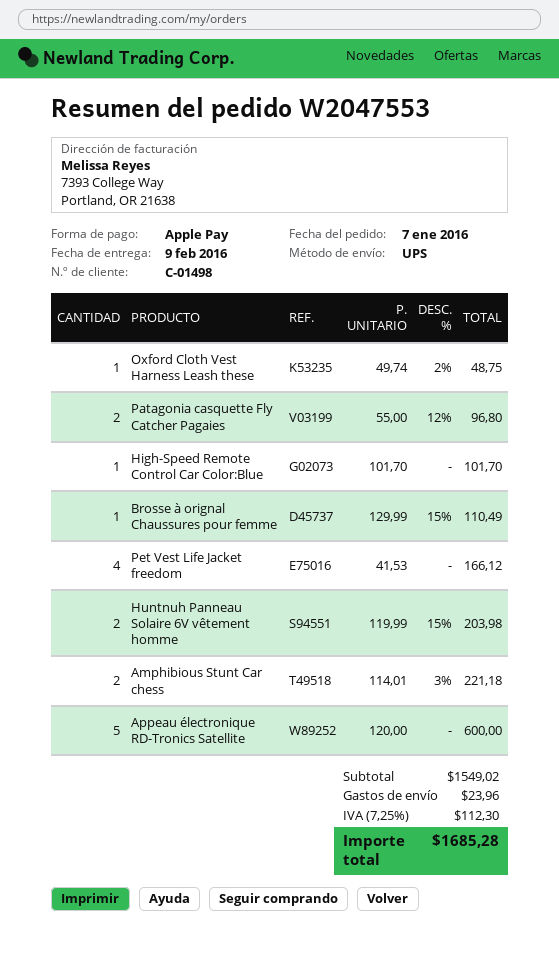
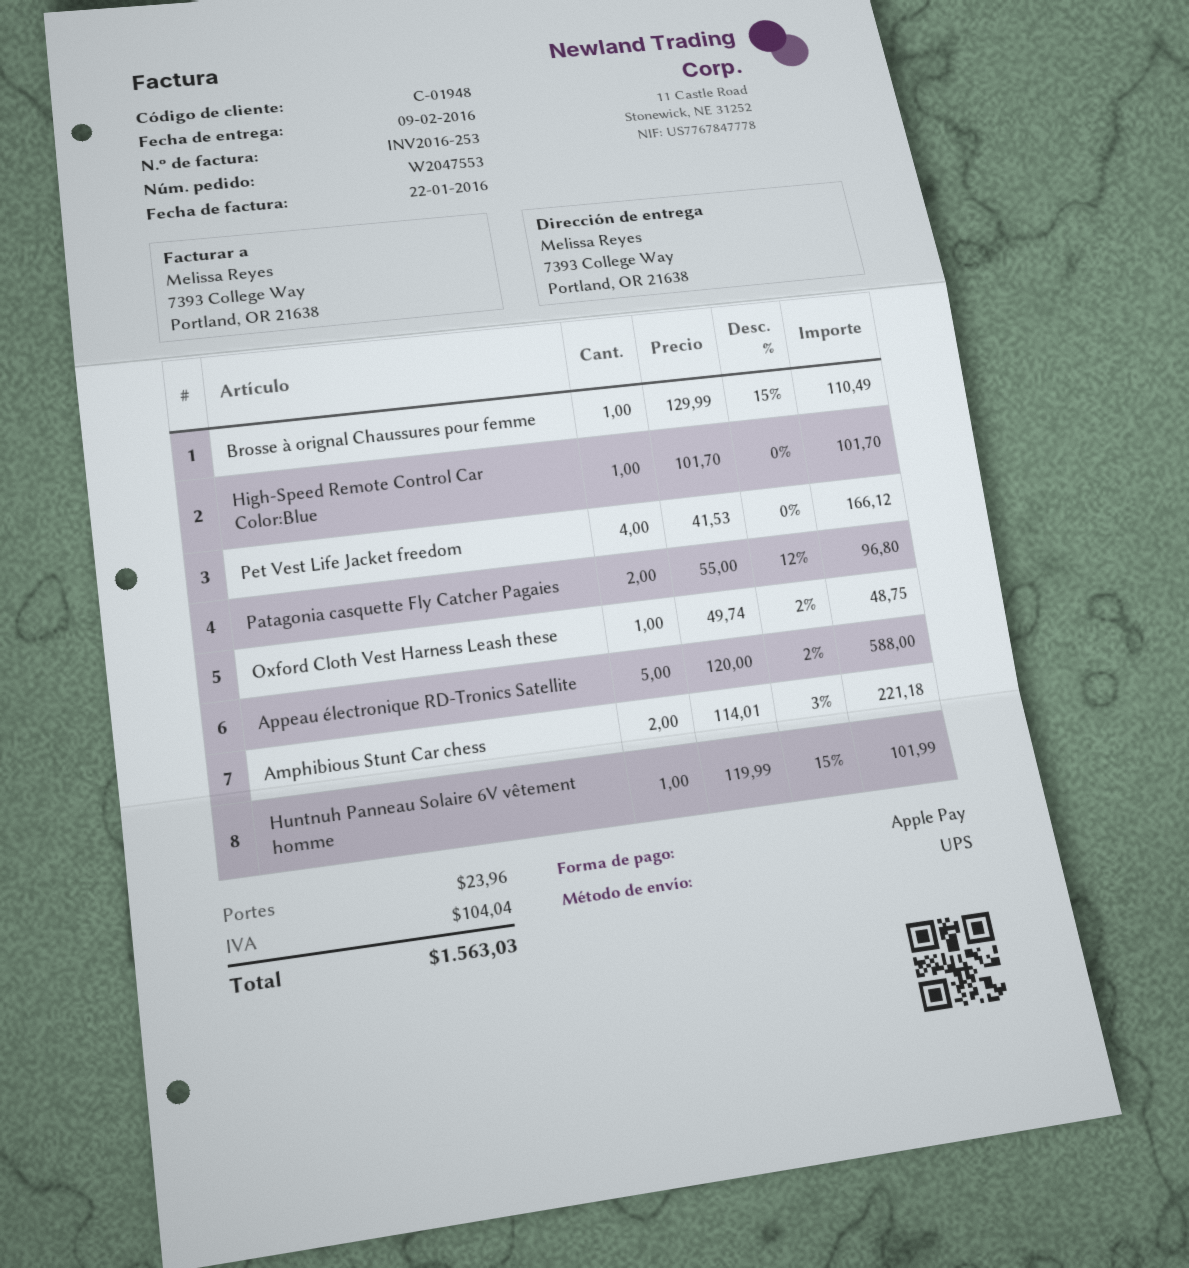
customer number: C-01498 -> C-01948
Huntnuh Panneau Solaire 6V vêtement homme: 2 x 119.99 - 15% = 203.98 -> 1 x 119.99 - 15% = 101.99
Appeau électronique RD-Tronics Satellite: 5 x 120.00 = 600.00 -> 5 x 120.00 - 2% = 588.00
tax: 112.30 -> 104.04
total: 1685.28 -> 1563.03

